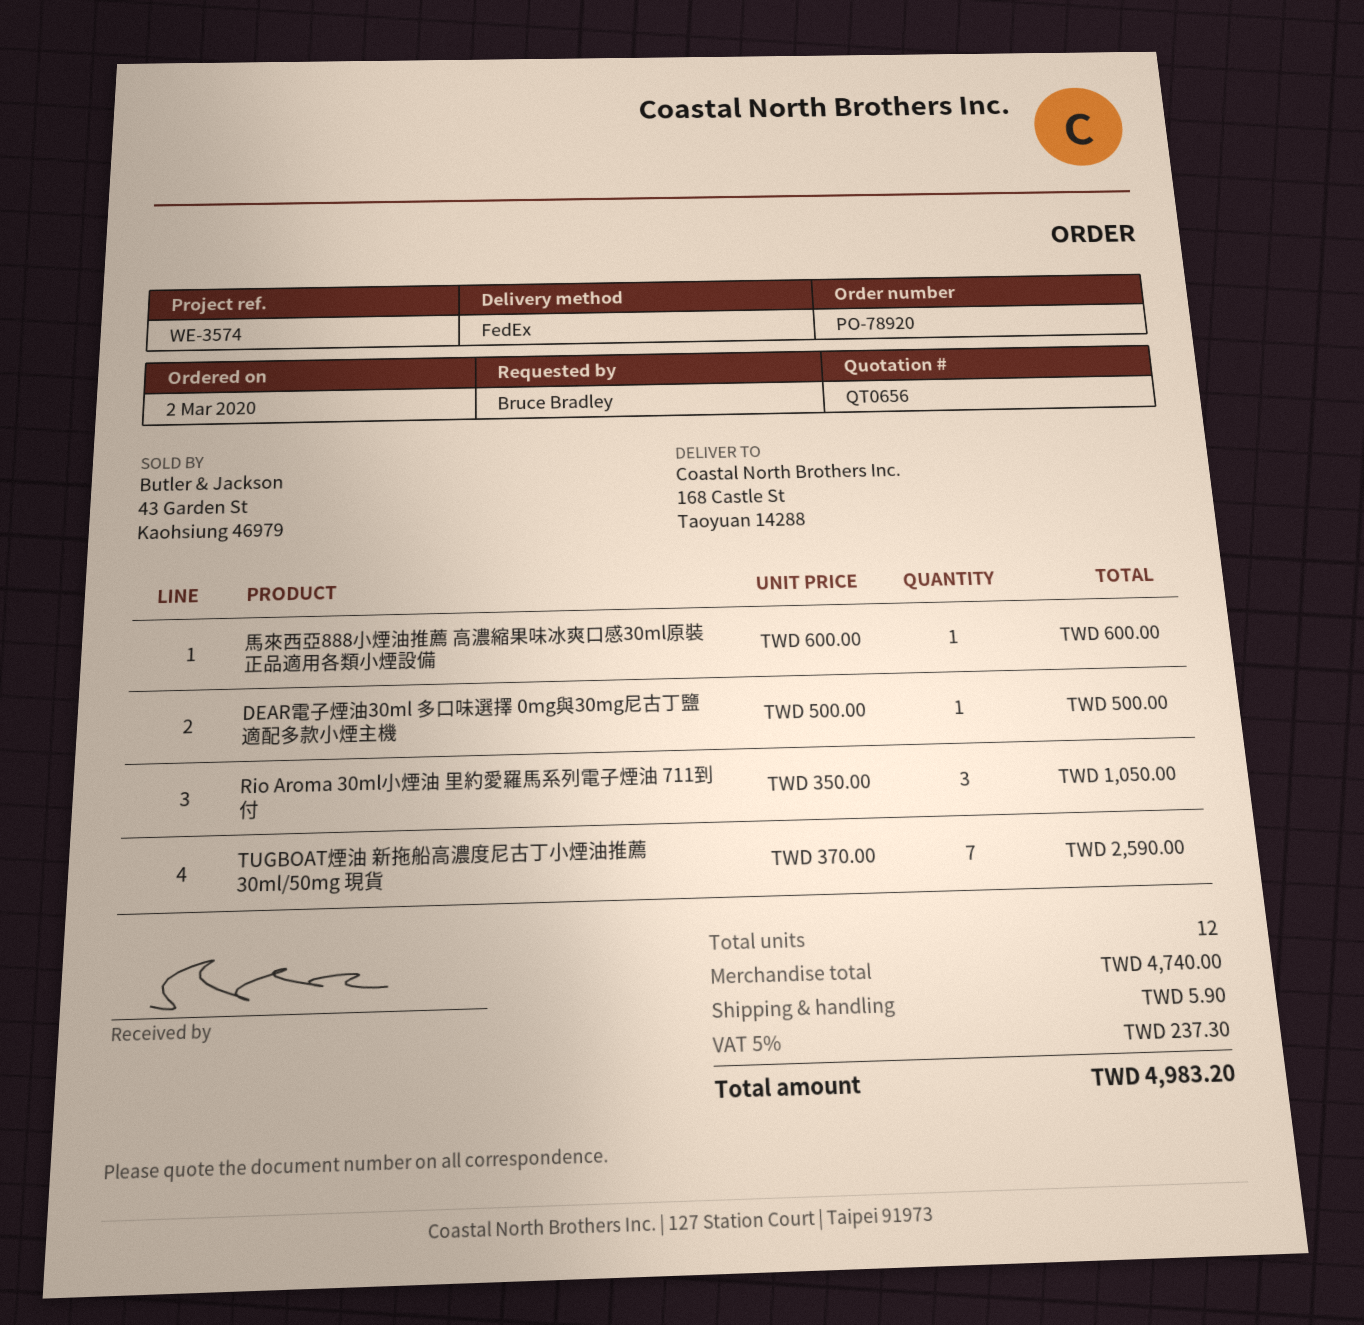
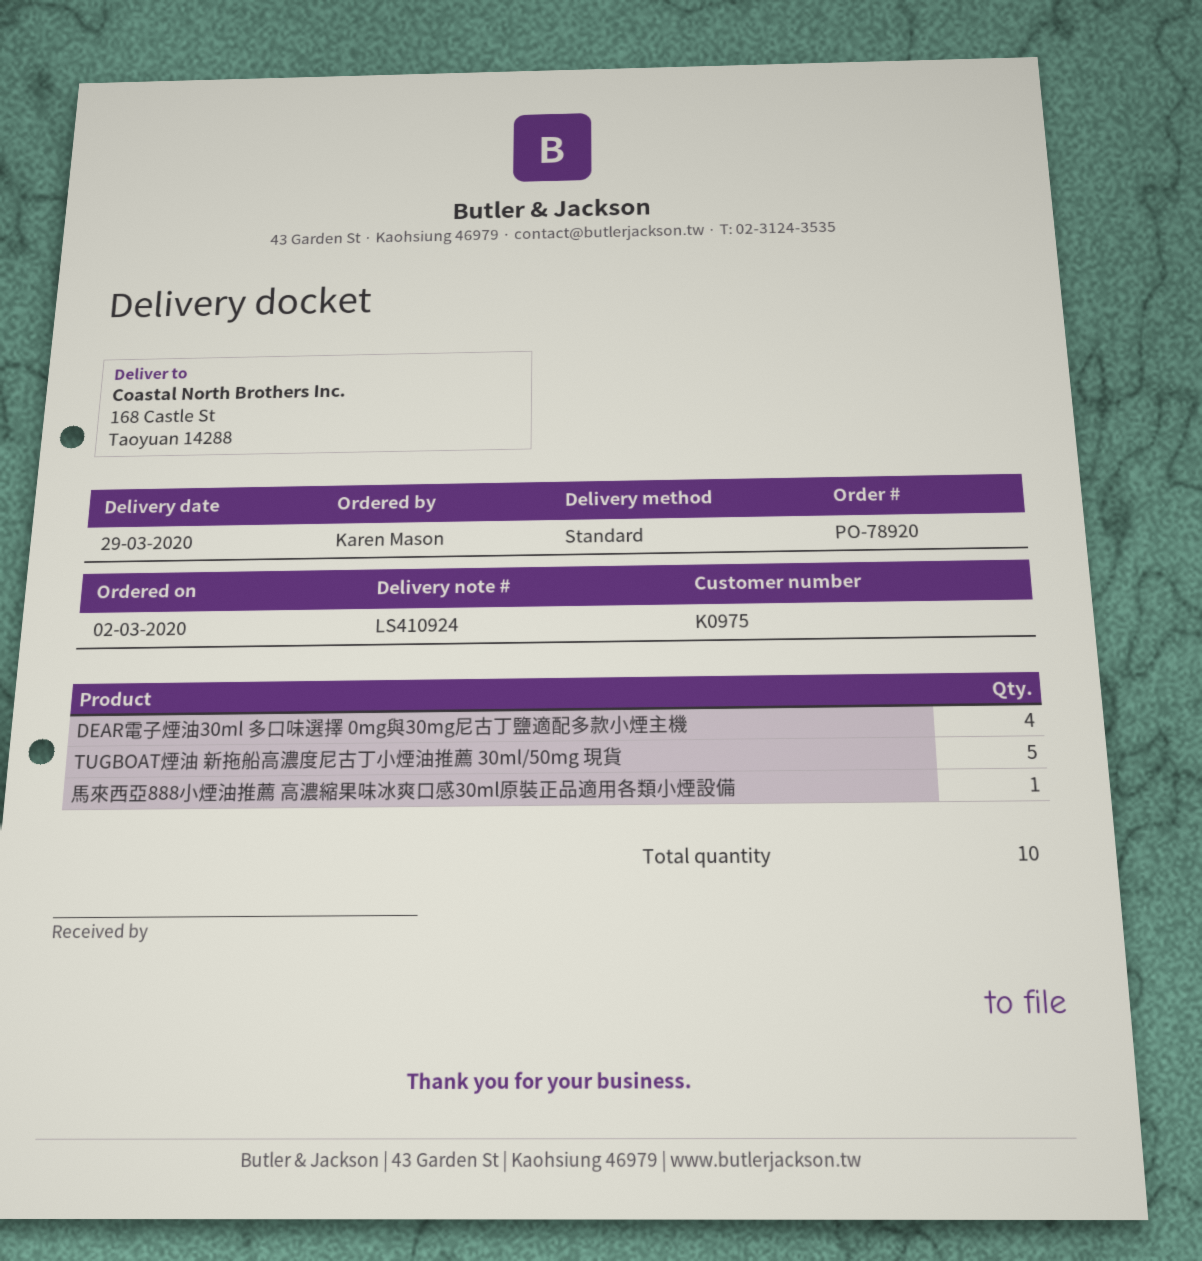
ordered by: Bruce Bradley -> Karen Mason
shipping method: FedEx -> standard
DEAR電子煙油30ml 多口味選擇 0mg與30mg尼古丁鹽適配多款小煙主機: 1 -> 4
Rio Aroma 30ml小煙油 里約愛羅馬系列電子煙油 711到付: 3 -> none
TUGBOAT煙油 新拖船高濃度尼古丁小煙油推薦 30ml/50mg 現貨: 7 -> 5
total quantity: 12 -> 10

